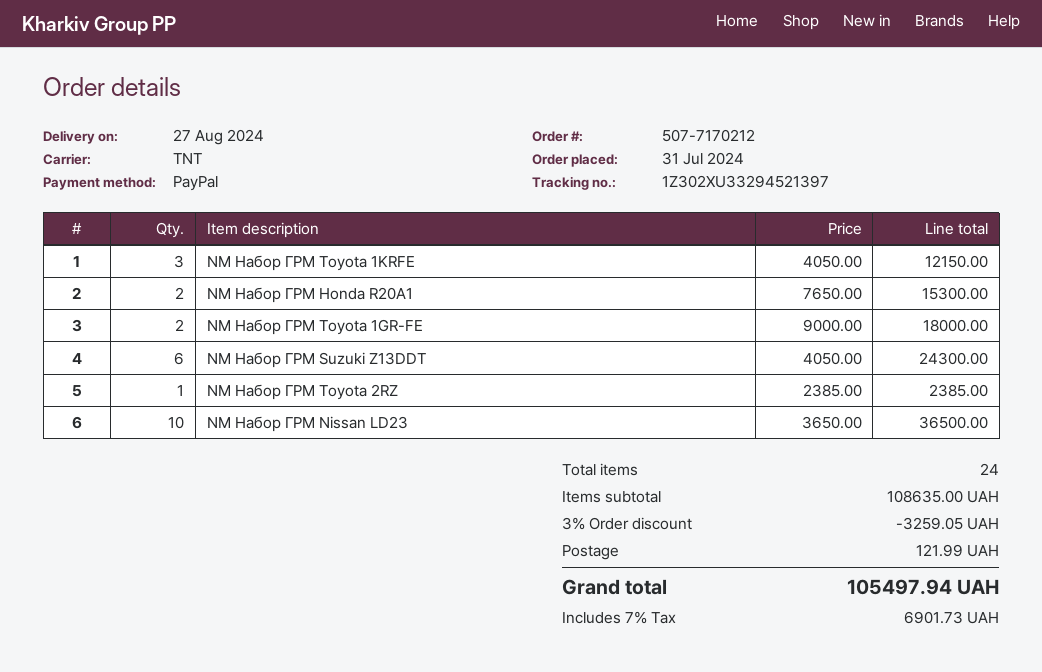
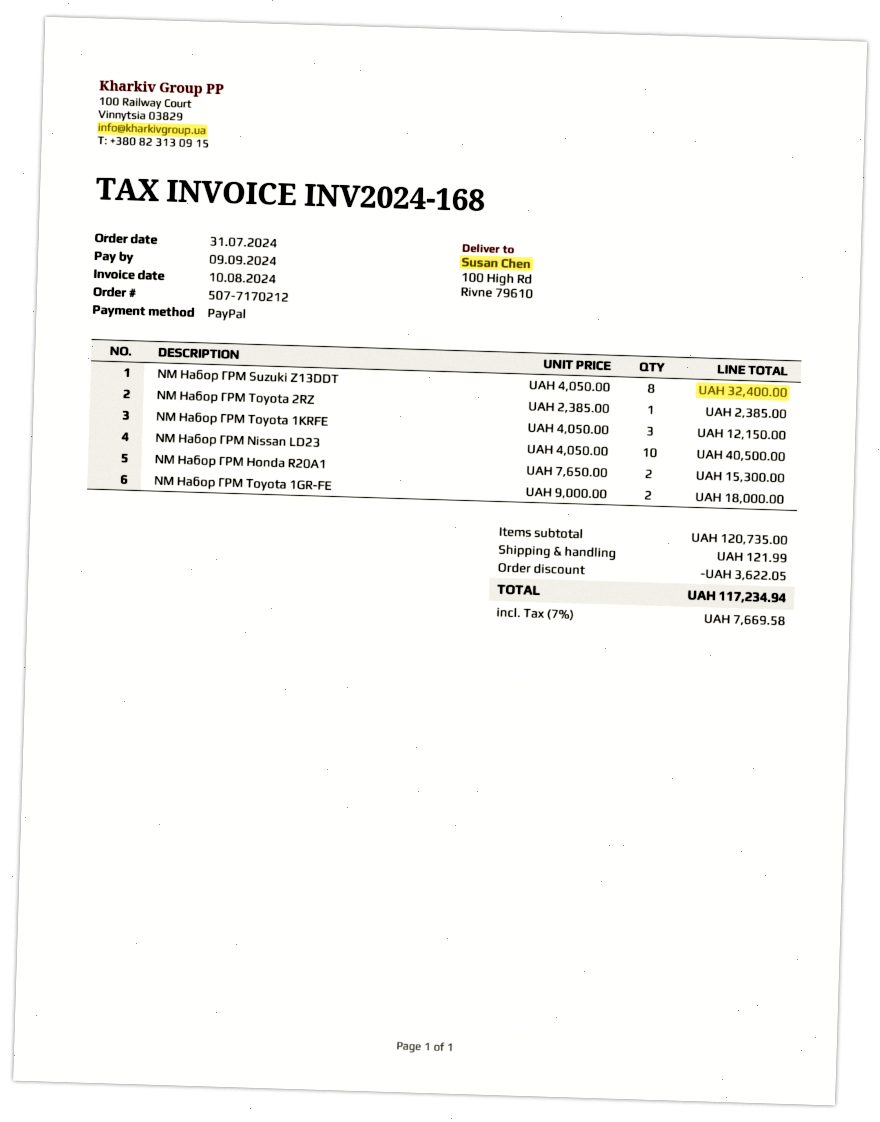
NM Набор ГРМ Suzuki Z13DDT: 6 x 4050.00 = 24300.00 -> 8 x 4050.00 = 32400.00
NM Набор ГРМ Nissan LD23: 10 x 3650.00 = 36500.00 -> 10 x 4050.00 = 40500.00
subtotal: 108635.00 -> 120735.00
discount: 3259.05 -> 3622.05
tax: 7% = 6901.73 -> 7% = 7669.58
total: 105497.94 -> 117234.94

